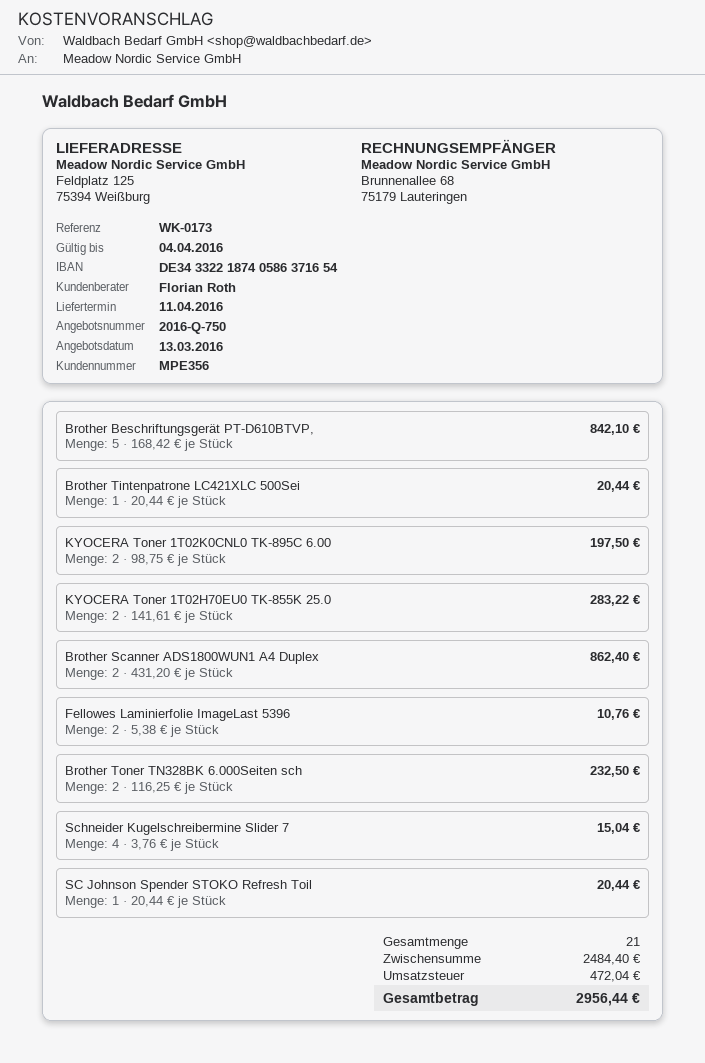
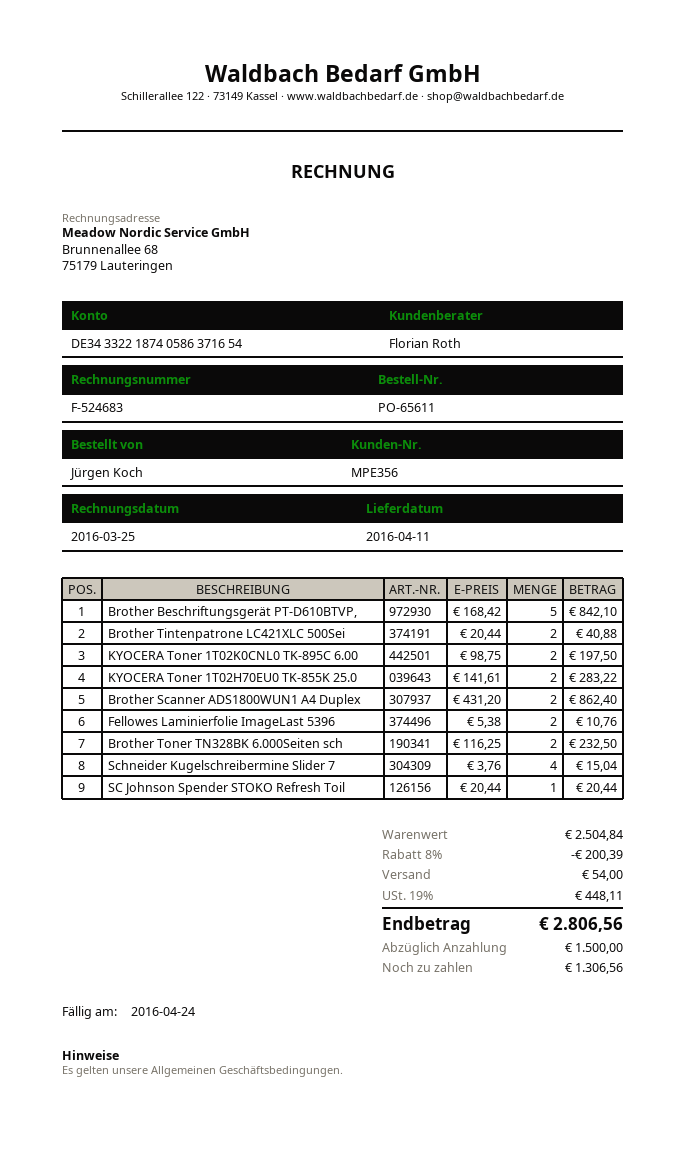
Brother Tintenpatrone LC421XLC 500Sei: 1 x 20.44 = 20.44 -> 2 x 20.44 = 40.88
subtotal: 2484.40 -> 2504.84
discount: none -> 8% = 200.39
shipping: none -> 54.00
tax: 472.04 -> 448.11
total: 2956.44 -> 2806.56

